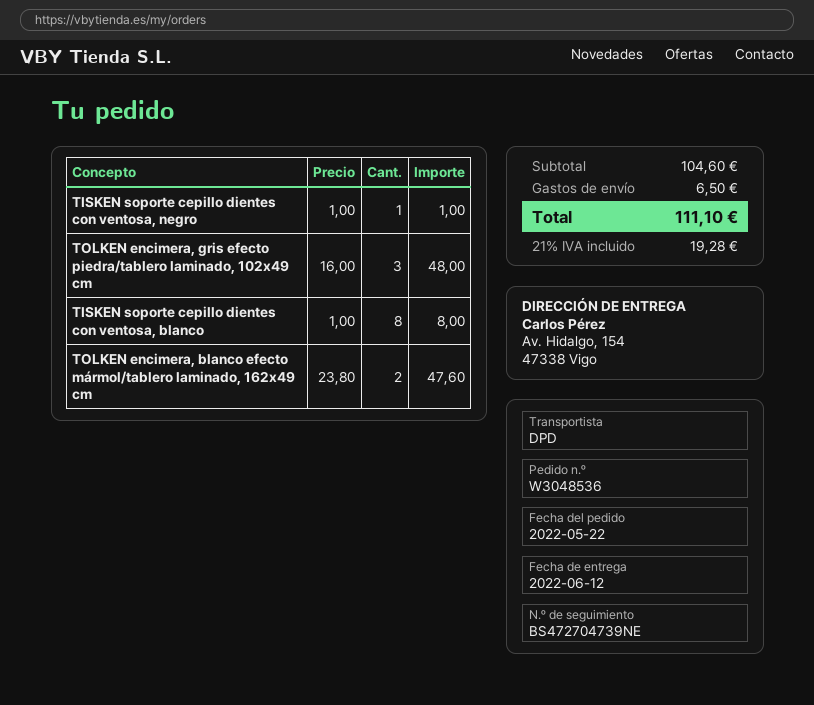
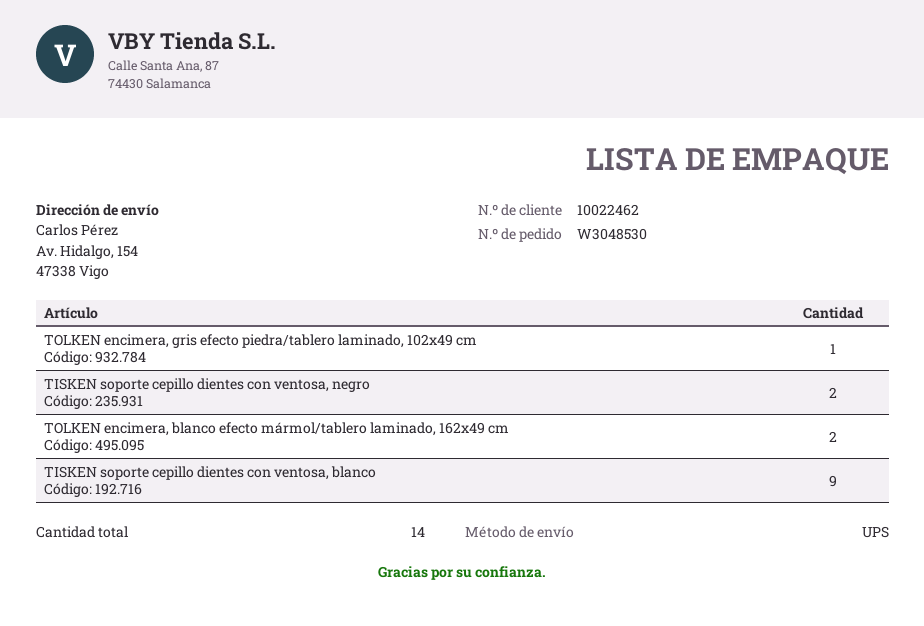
order number: W3048536 -> W3048530
shipping method: DPD -> UPS
TISKEN soporte cepillo dientes con ventosa, negro: 1 -> 2
TOLKEN encimera, gris efecto piedra/tablero laminado, 102x49 cm: 3 -> 1
TISKEN soporte cepillo dientes con ventosa, blanco: 8 -> 9

